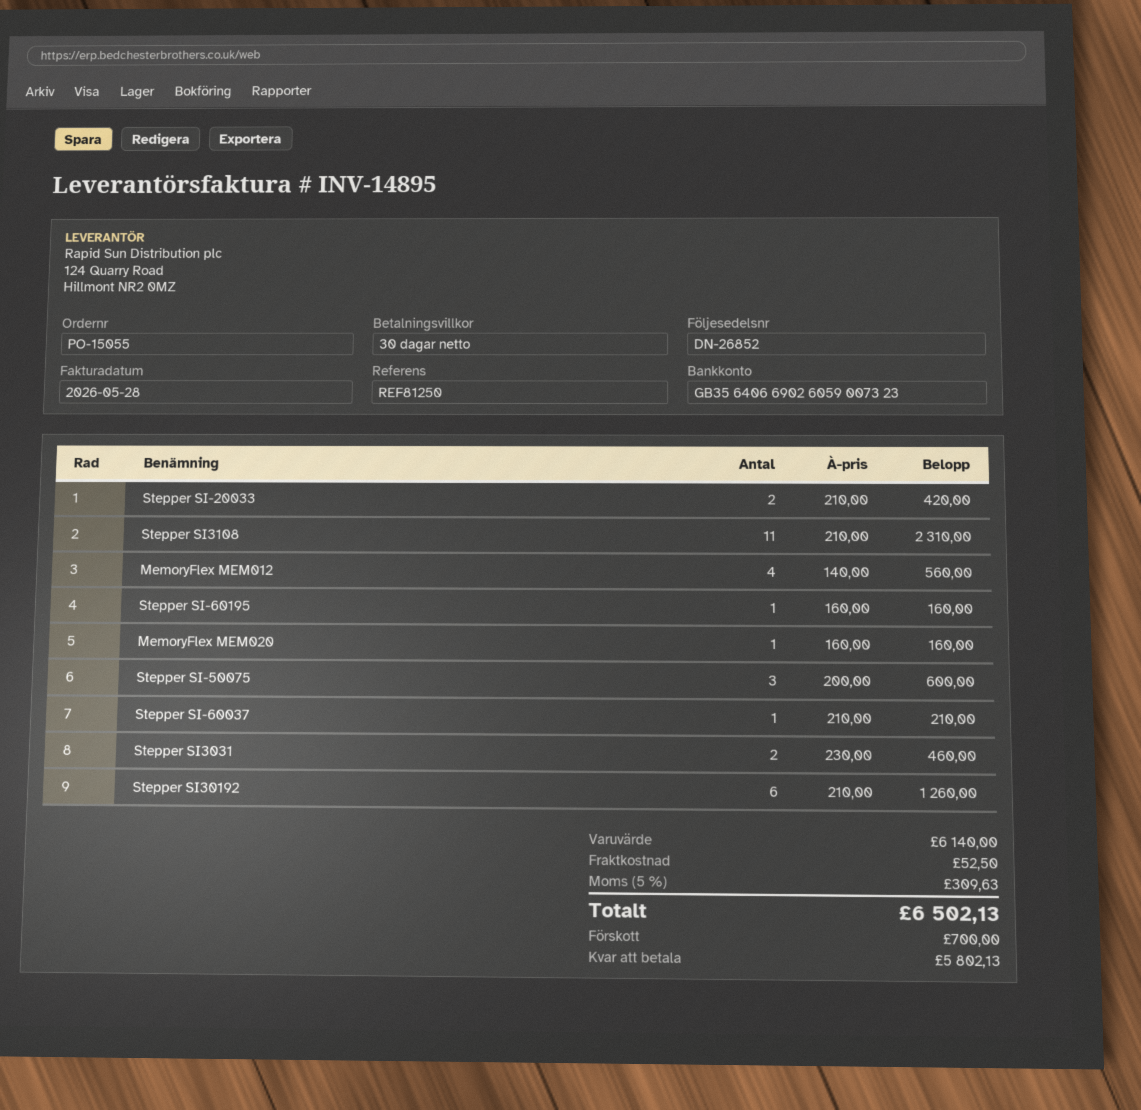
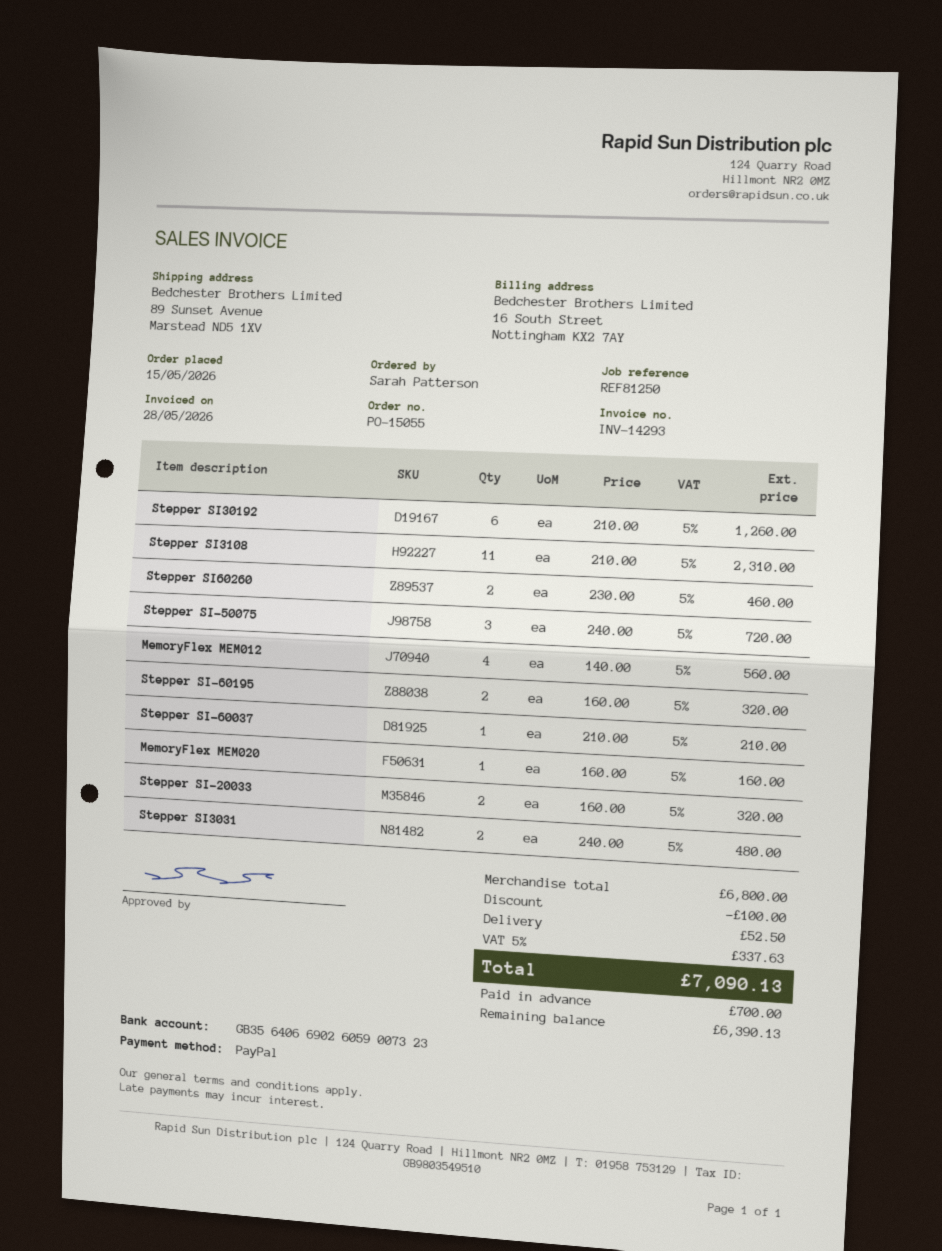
invoice number: INV-14895 -> INV-14293
Stepper SI-20033: 2 x 210.00 = 420.00 -> 2 x 160.00 = 320.00
Stepper SI-60195: 1 x 160.00 = 160.00 -> 2 x 160.00 = 320.00
Stepper SI-50075: 3 x 200.00 = 600.00 -> 3 x 240.00 = 720.00
Stepper SI3031: 2 x 230.00 = 460.00 -> 2 x 240.00 = 480.00
Stepper SI60260: none -> 2 x 230.00 = 460.00
subtotal: 6140.00 -> 6800.00
discount: none -> 100.00
tax: 5% = 309.63 -> 5% = 337.63
total: 6502.13 -> 7090.13
balance: 5802.13 -> 6390.13

